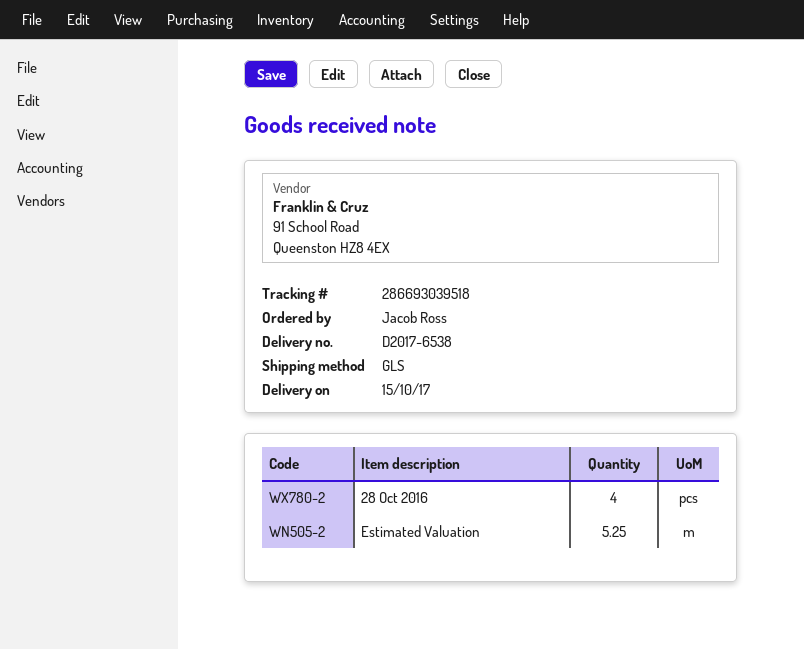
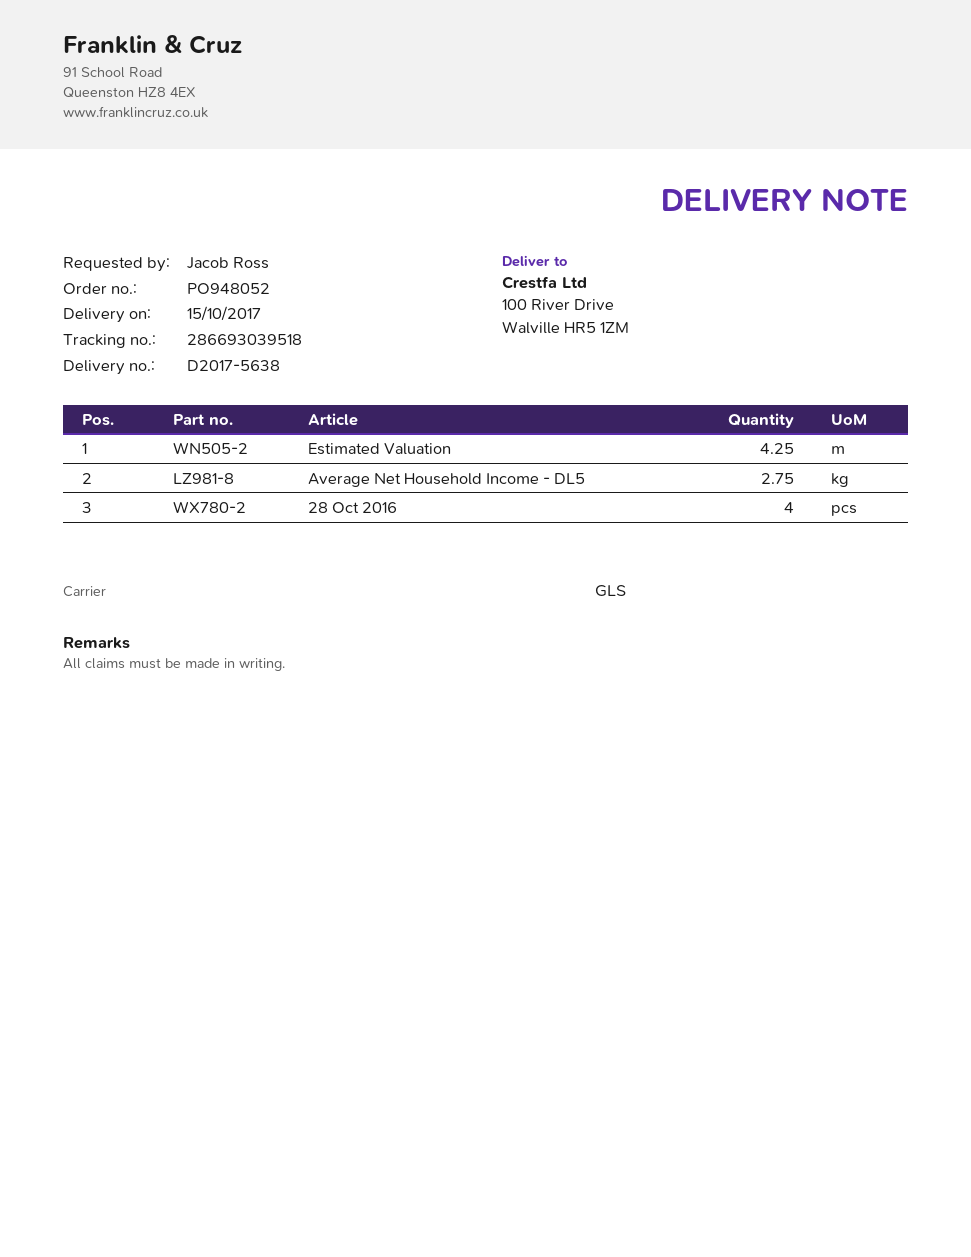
delivery note number: D2017-6538 -> D2017-5638
Estimated Valuation: 5.25 -> 4.25
Average Net Household Income - DL5: none -> 2.75

